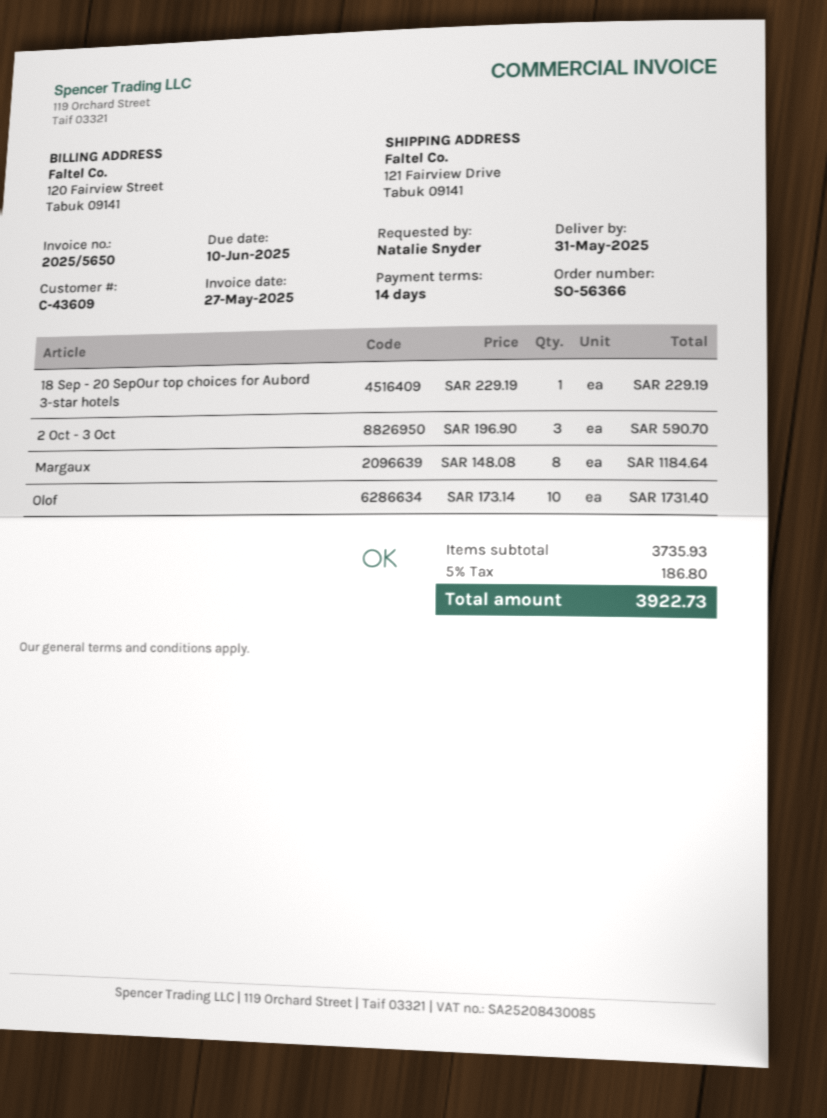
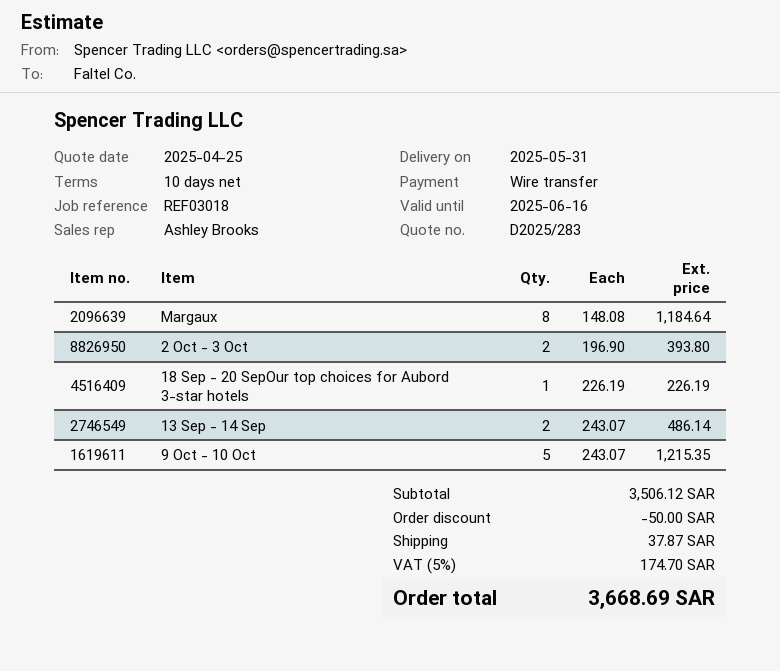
payment terms: 14 days -> 10 days
18 Sep - 20 SepOur top choices for Aubord 3-star hotels: 1 x 229.19 = 229.19 -> 1 x 226.19 = 226.19
2 Oct - 3 Oct: 3 x 196.90 = 590.70 -> 2 x 196.90 = 393.80
Olof: 10 x 173.14 = 1731.40 -> none
13 Sep - 14 Sep: none -> 2 x 243.07 = 486.14
9 Oct - 10 Oct: none -> 5 x 243.07 = 1215.35
subtotal: 3735.93 -> 3506.12
discount: none -> 50.00
shipping: none -> 37.87
tax: 5% = 186.80 -> 5% = 174.70
total: 3922.73 -> 3668.69

